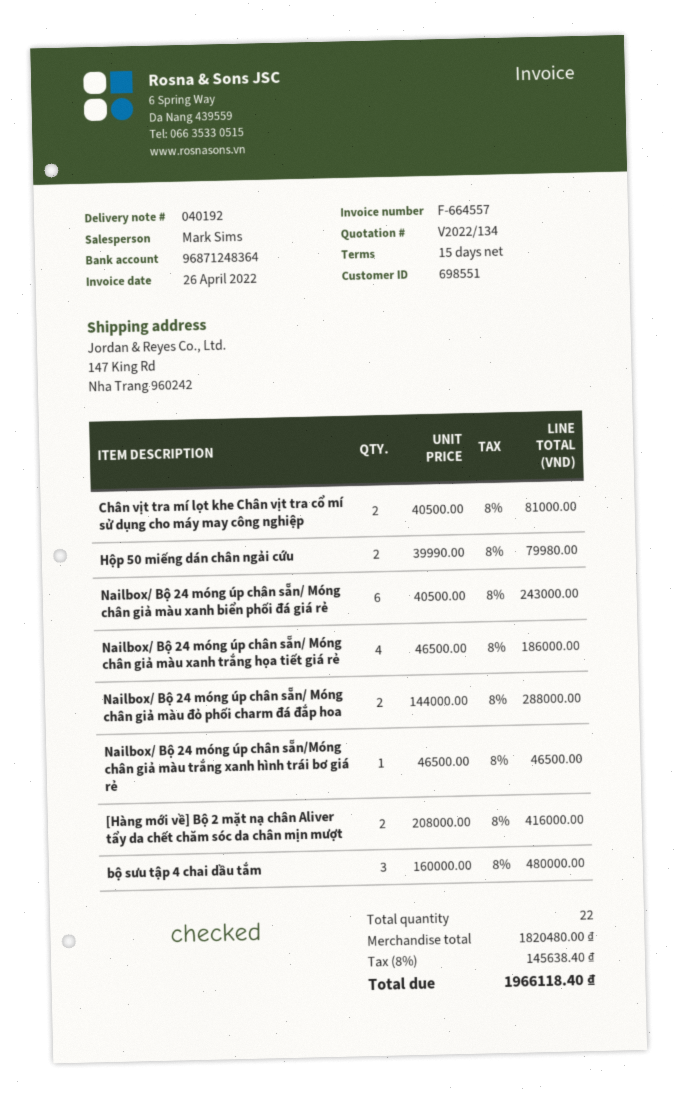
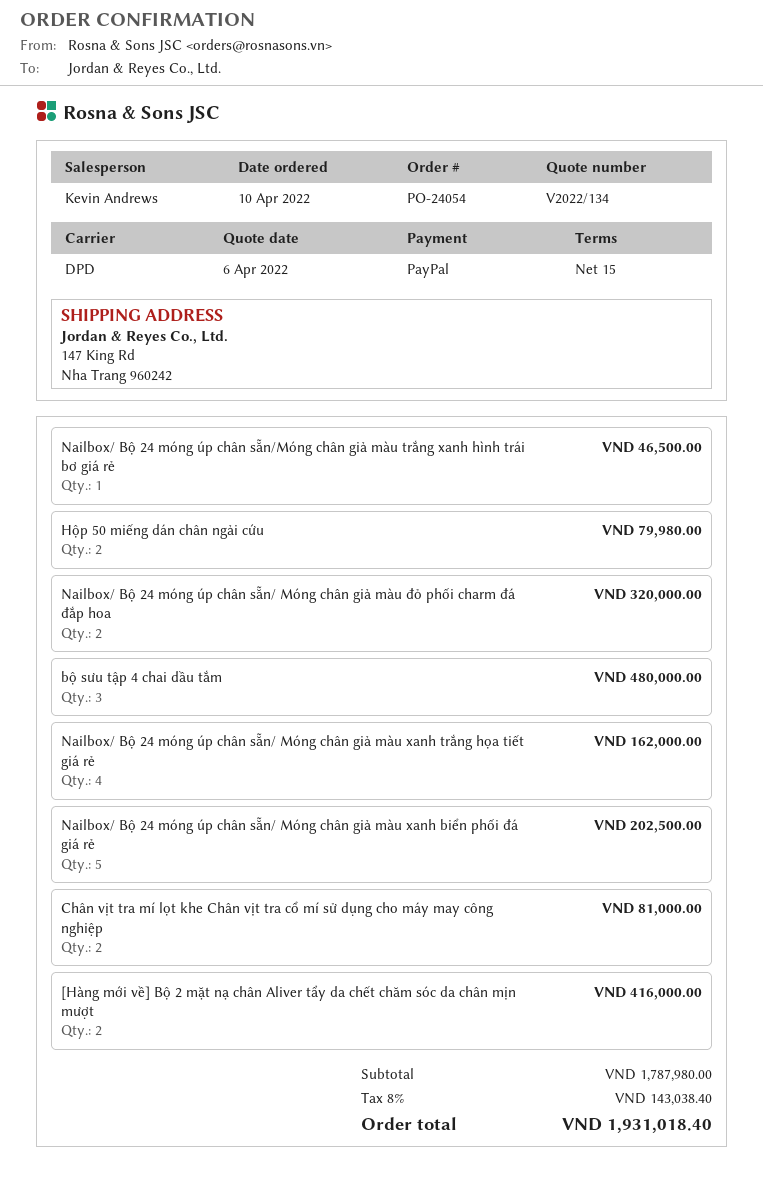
sales rep: Mark Sims -> Kevin Andrews
Nailbox/ Bộ 24 móng úp chân sẵn/ Móng chân giả màu xanh biển phối đá giá rẻ: 6 for 243000.00 -> 5 for 202500.00
Nailbox/ Bộ 24 móng úp chân sẵn/ Móng chân giả màu xanh trắng họa tiết giá rẻ: 4 for 186000.00 -> 4 for 162000.00
Nailbox/ Bộ 24 móng úp chân sẵn/ Móng chân giả màu đỏ phối charm đá đắp hoa: 2 for 288000.00 -> 2 for 320000.00
subtotal: 1820480.00 -> 1787980.00
tax: 8% = 145638.40 -> 8% = 143038.40
total: 1966118.40 -> 1931018.40

